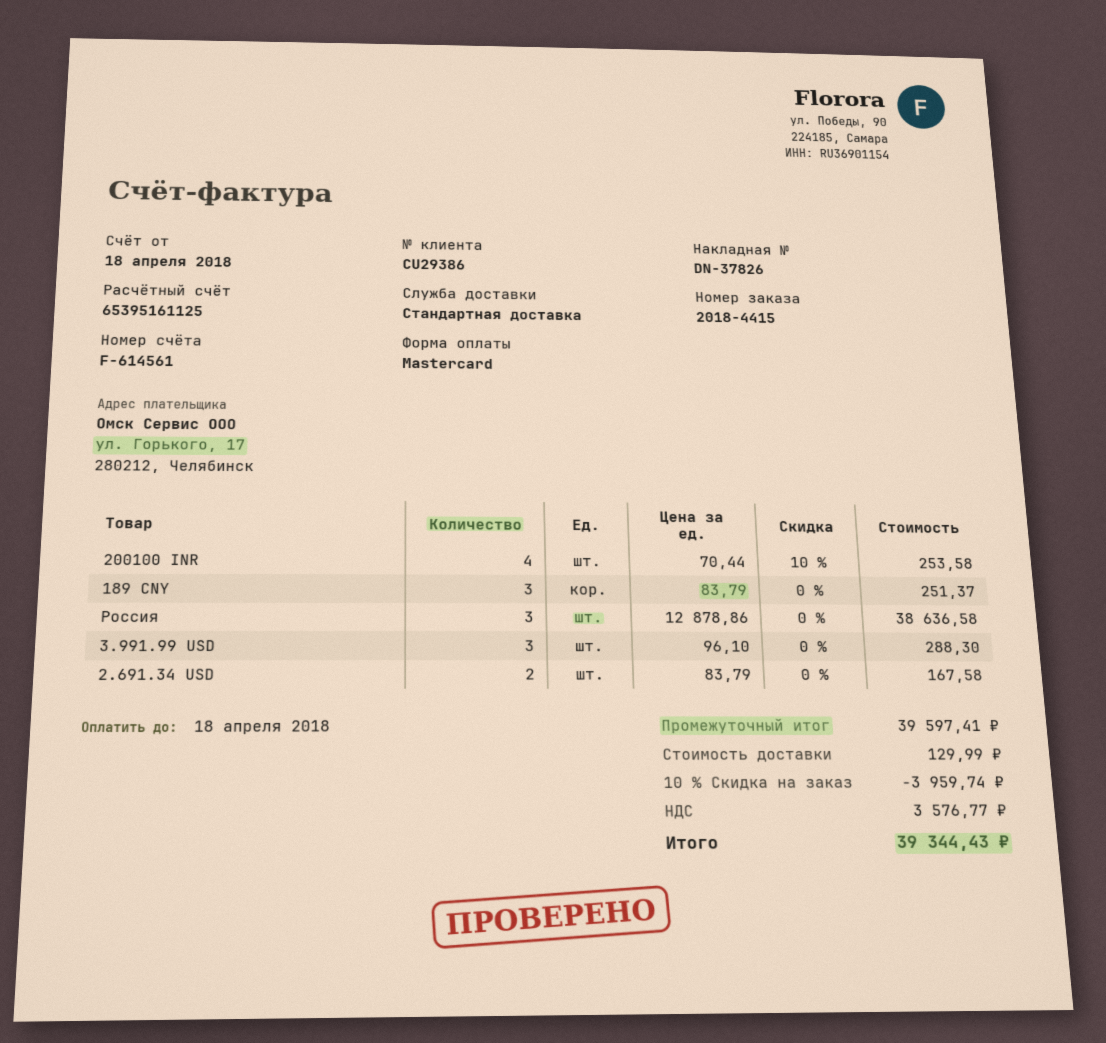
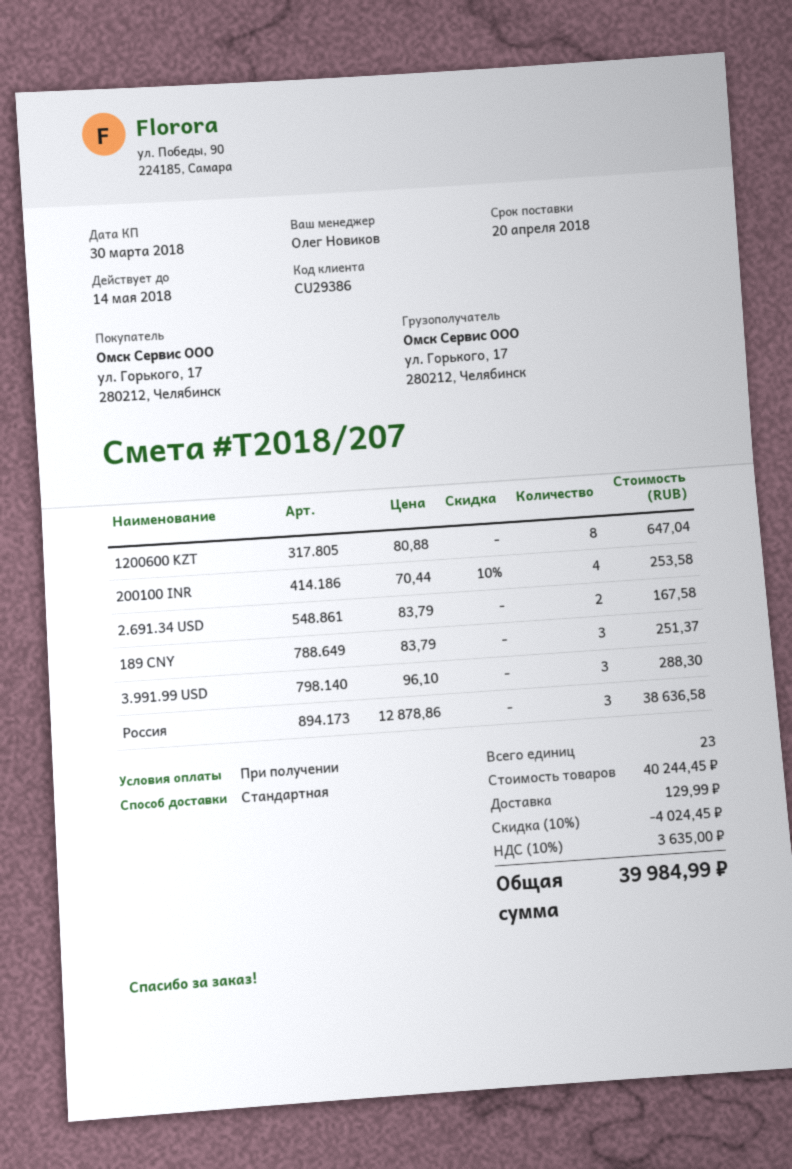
1200600 KZT: none -> 8 x 80.88 = 647.04
subtotal: 39597.41 -> 40244.45
discount: 10% = 3959.74 -> 10% = 4024.45
tax: 3576.77 -> 3635.00
total: 39344.43 -> 39984.99

